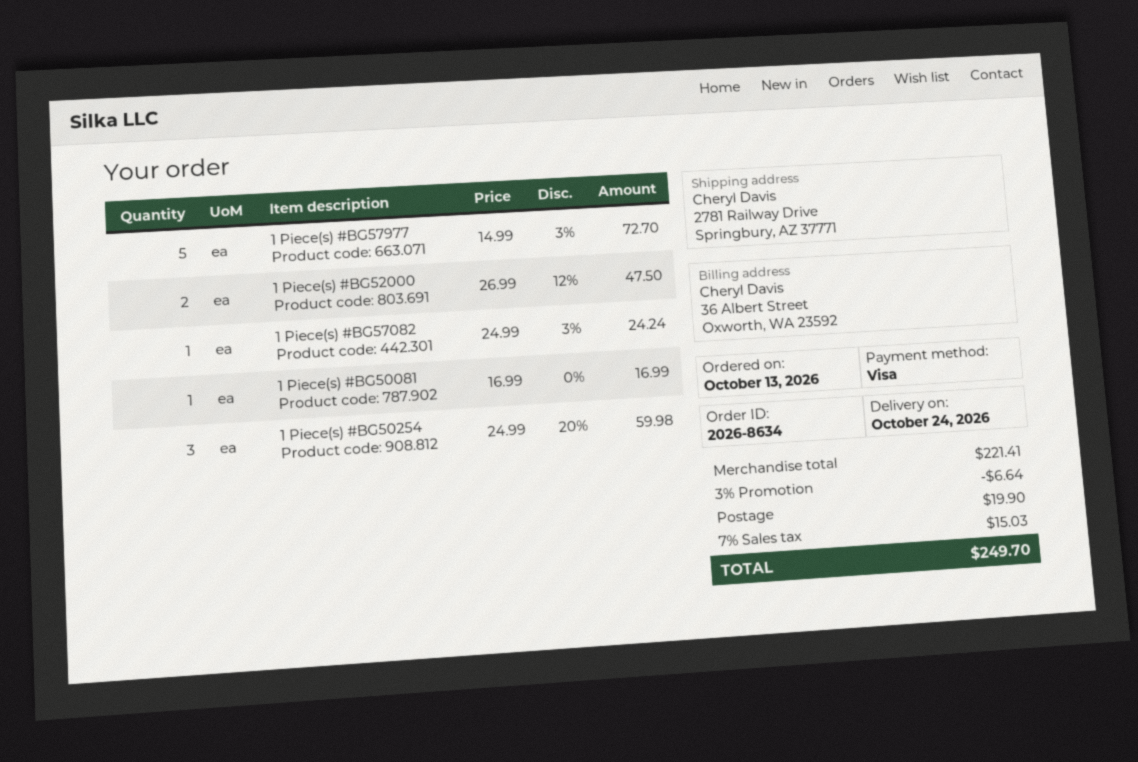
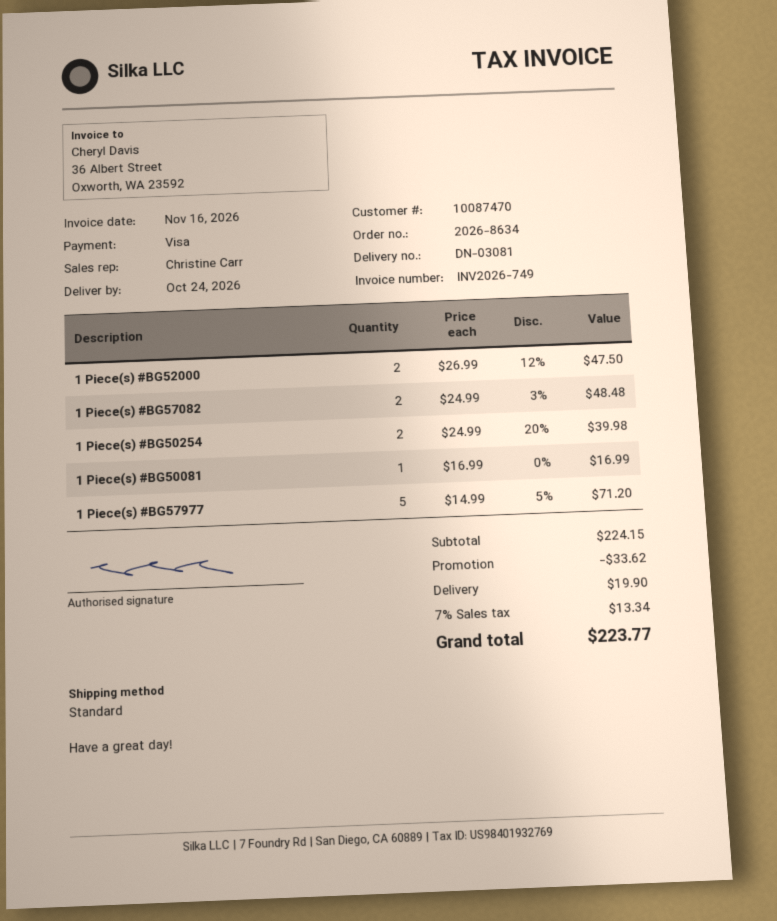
1 Piece(s) #BG57977: 5 x 14.99 - 3% = 72.70 -> 5 x 14.99 - 5% = 71.20
1 Piece(s) #BG57082: 1 x 24.99 - 3% = 24.24 -> 2 x 24.99 - 3% = 48.48
1 Piece(s) #BG50254: 3 x 24.99 - 20% = 59.98 -> 2 x 24.99 - 20% = 39.98
subtotal: 221.41 -> 224.15
discount: 6.64 -> 33.62
tax: 7% = 15.03 -> 7% = 13.34
total: 249.70 -> 223.77

